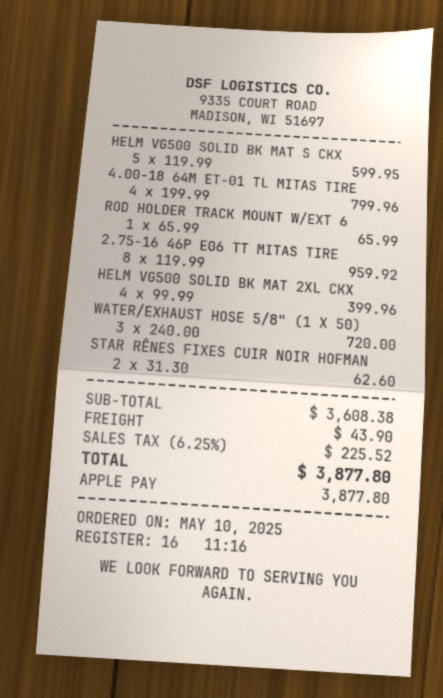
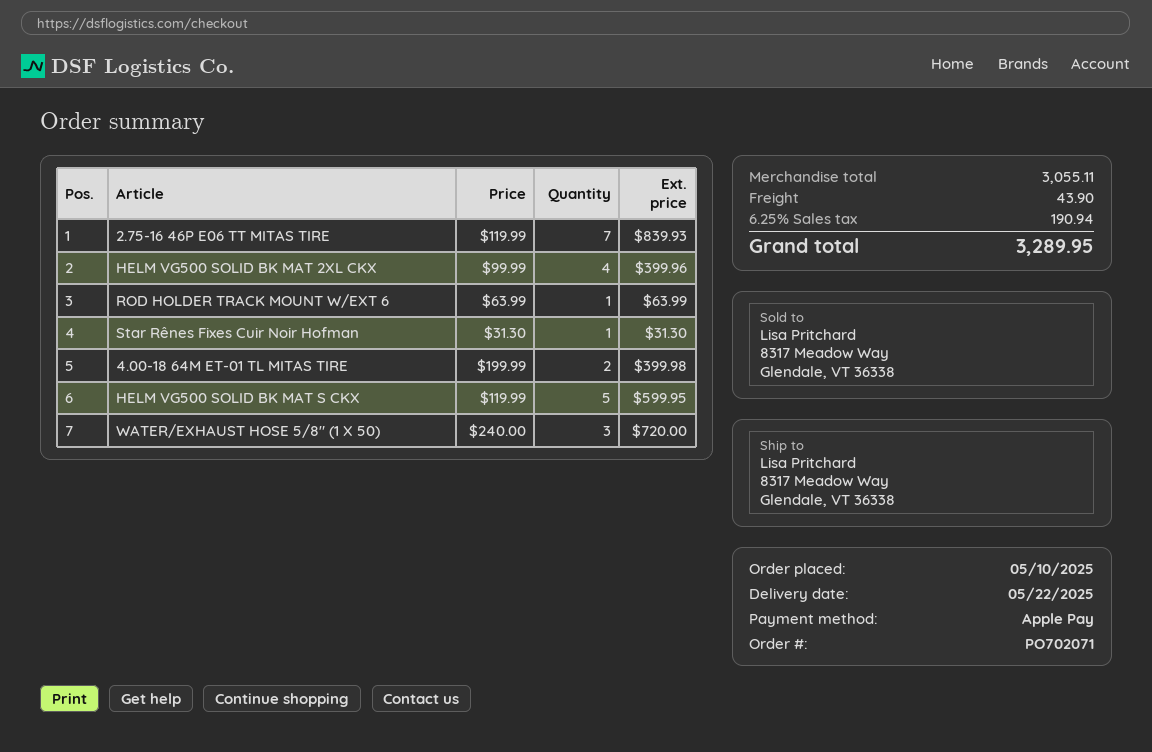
4.00-18 64M ET-01 TL MITAS TIRE: 4 x 199.99 = 799.96 -> 2 x 199.99 = 399.98
ROD HOLDER TRACK MOUNT W/EXT 6: 1 x 65.99 = 65.99 -> 1 x 63.99 = 63.99
2.75-16 46P E06 TT MITAS TIRE: 8 x 119.99 = 959.92 -> 7 x 119.99 = 839.93
STAR RÊNES FIXES CUIR NOIR HOFMAN: 2 x 31.30 = 62.60 -> 1 x 31.30 = 31.30
subtotal: 3608.38 -> 3055.11
tax: 6.25% = 225.52 -> 6.25% = 190.94
total: 3877.80 -> 3289.95

